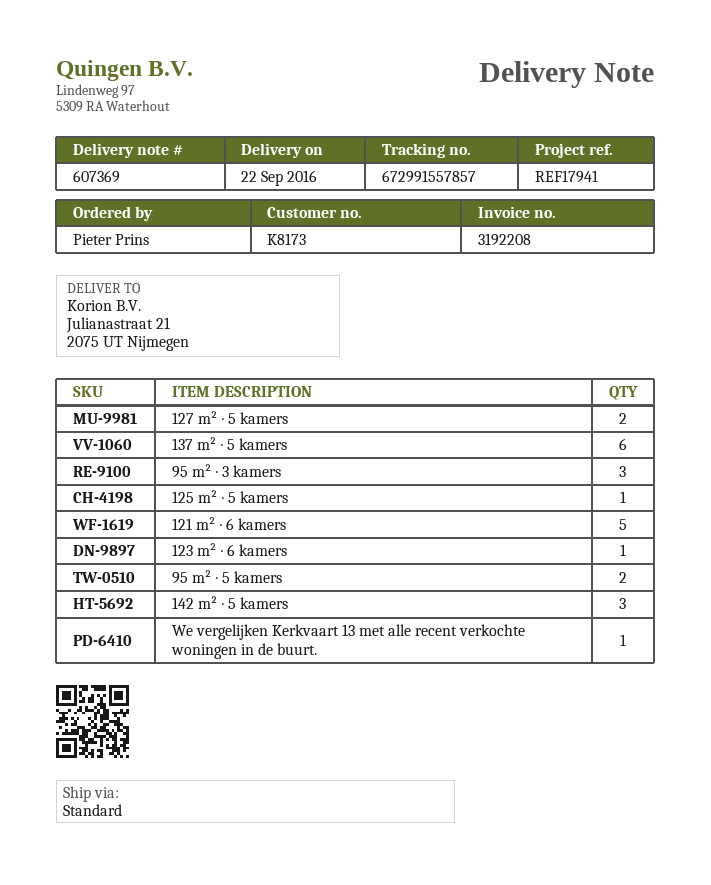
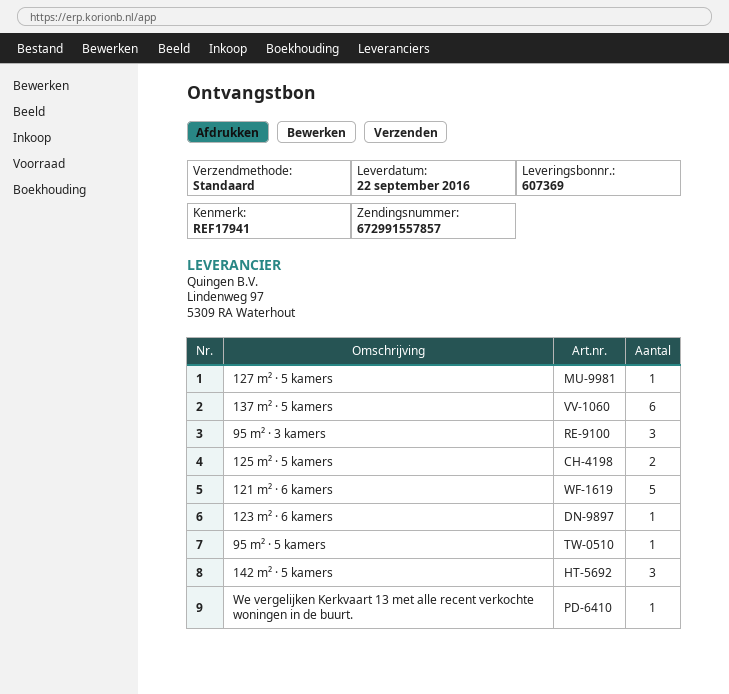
127 m² · 5 kamers: 2 -> 1
125 m² · 5 kamers: 1 -> 2
95 m² · 5 kamers: 2 -> 1

